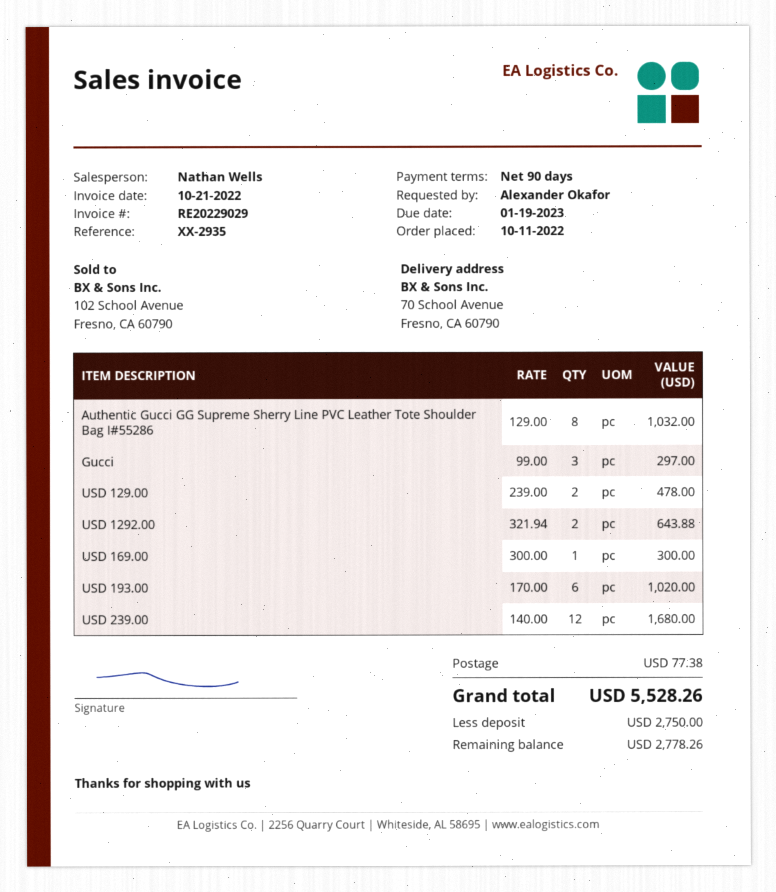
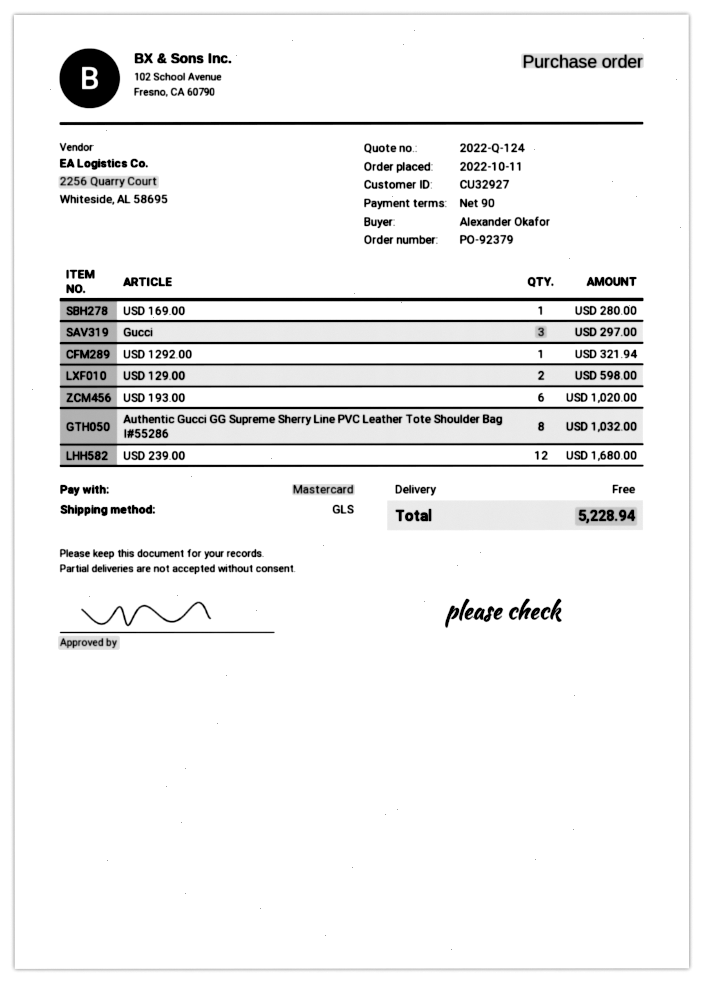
USD 129.00: 2 for 478.00 -> 2 for 598.00
USD 1292.00: 2 for 643.88 -> 1 for 321.94
USD 169.00: 1 for 300.00 -> 1 for 280.00
shipping: 77.38 -> 0.00
total: 5528.26 -> 5228.94

